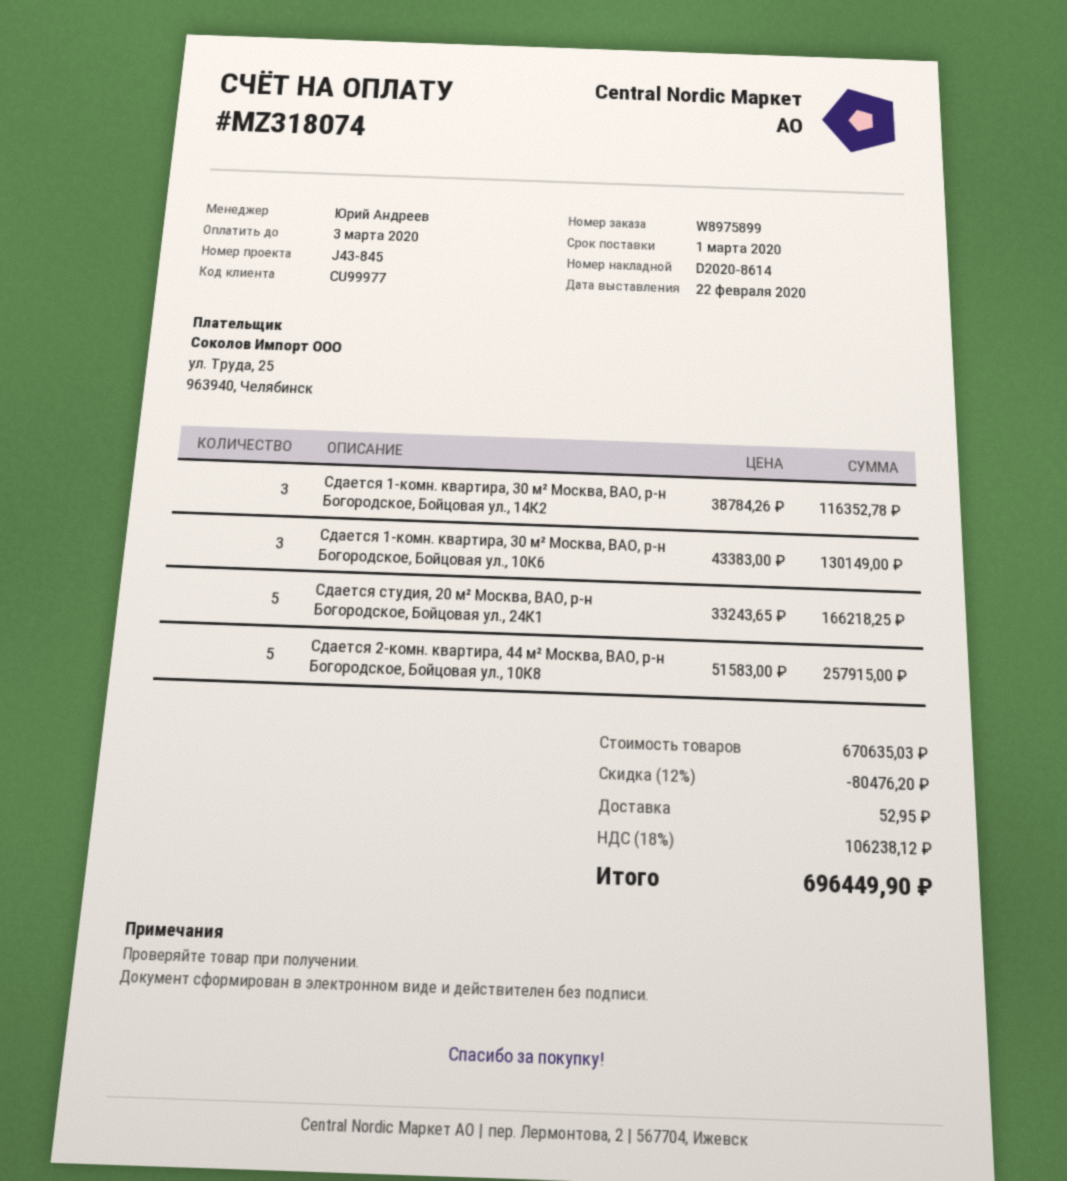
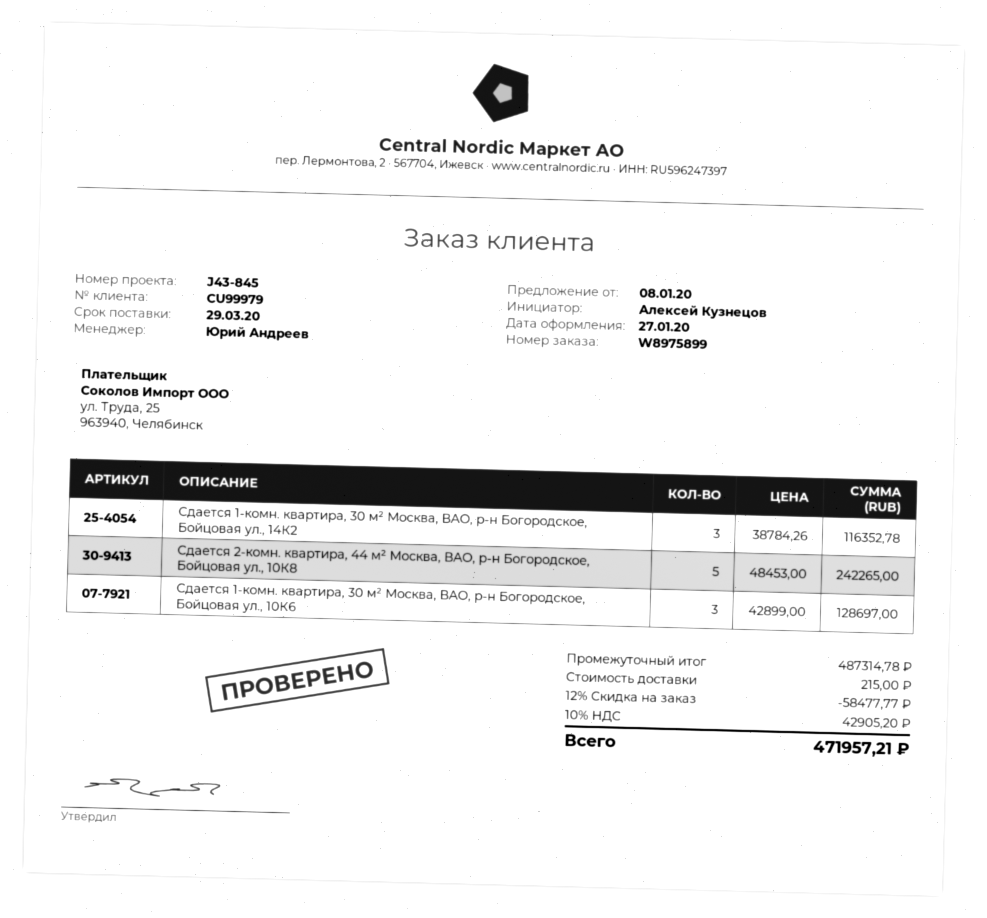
delivery date: 2020-03-01 -> 2020-03-29
customer number: CU99977 -> CU99979
Сдается 1-комн. квартира, 30 м² Москва, ВАО, р-н Богородское, Бойцовая ул., 10К6: 3 x 43383.00 = 130149.00 -> 3 x 42899.00 = 128697.00
Сдается студия, 20 м² Москва, ВАО, р-н Богородское, Бойцовая ул., 24К1: 5 x 33243.65 = 166218.25 -> none
Сдается 2-комн. квартира, 44 м² Москва, ВАО, р-н Богородское, Бойцовая ул., 10К8: 5 x 51583.00 = 257915.00 -> 5 x 48453.00 = 242265.00
subtotal: 670635.03 -> 487314.78
discount: 12% = 80476.20 -> 12% = 58477.77
shipping: 52.95 -> 215.00
tax: 18% = 106238.12 -> 10% = 42905.20
total: 696449.90 -> 471957.21

